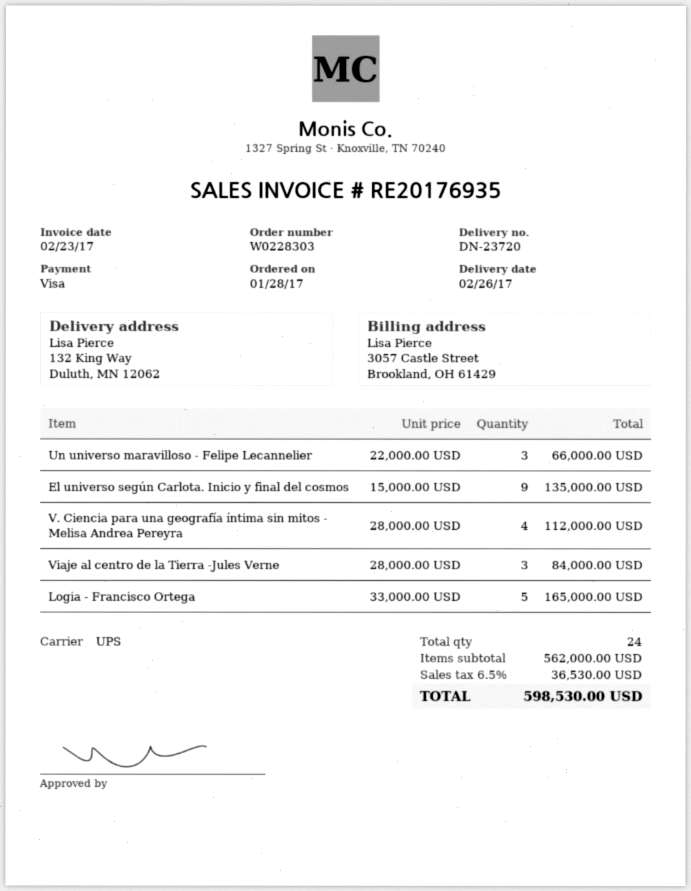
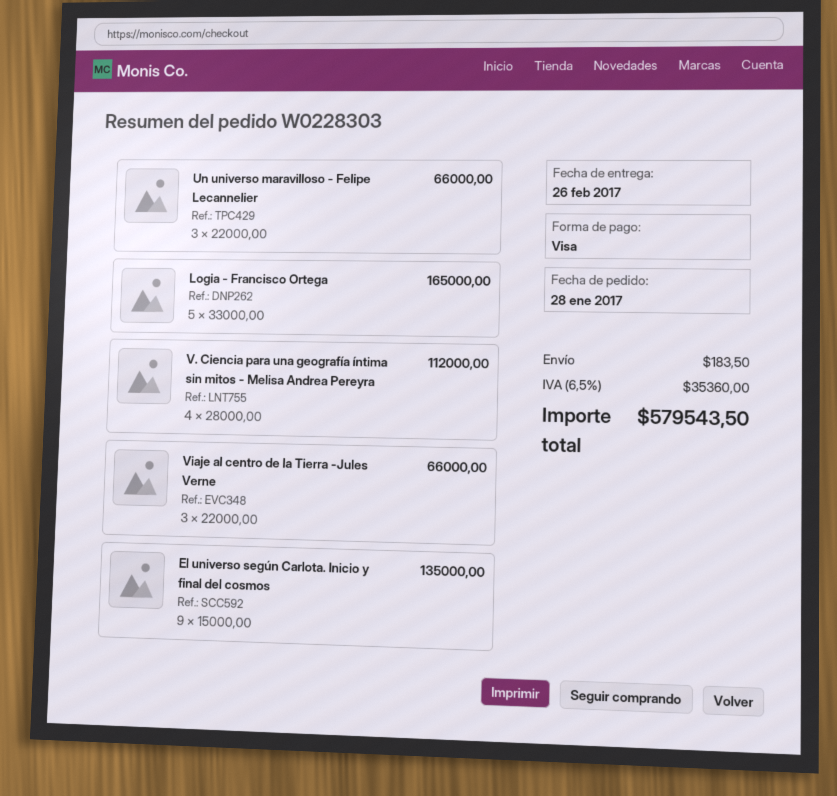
Viaje al centro de la Tierra -Jules Verne: 3 x 28000.00 = 84000.00 -> 3 x 22000.00 = 66000.00
shipping: none -> 183.50
tax: 6.5% = 36530.00 -> 6.5% = 35360.00
total: 598530.00 -> 579543.50

